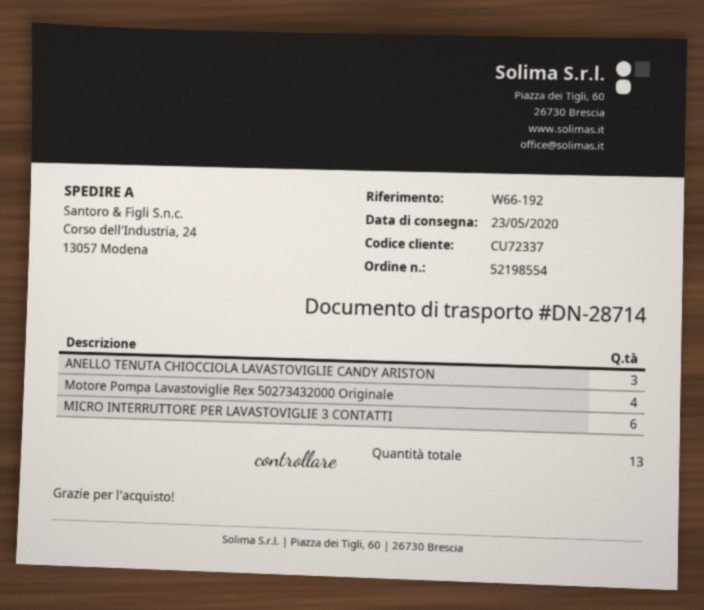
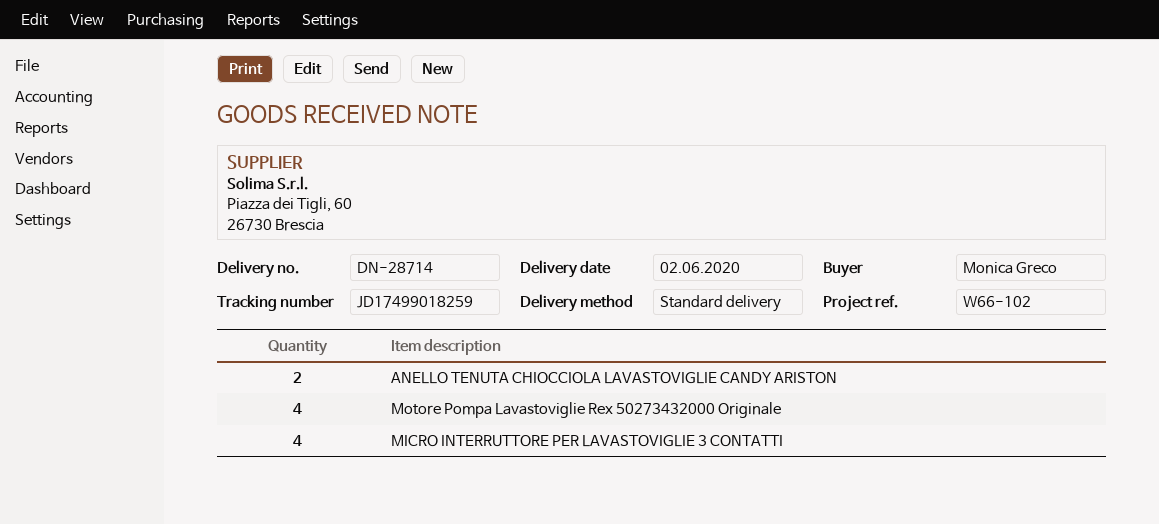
delivery date: 2020-05-23 -> 2020-06-02
reference: W66-192 -> W66-102
ANELLO TENUTA CHIOCCIOLA LAVASTOVIGLIE CANDY ARISTON: 3 -> 2
MICRO INTERRUTTORE PER LAVASTOVIGLIE 3 CONTATTI: 6 -> 4

